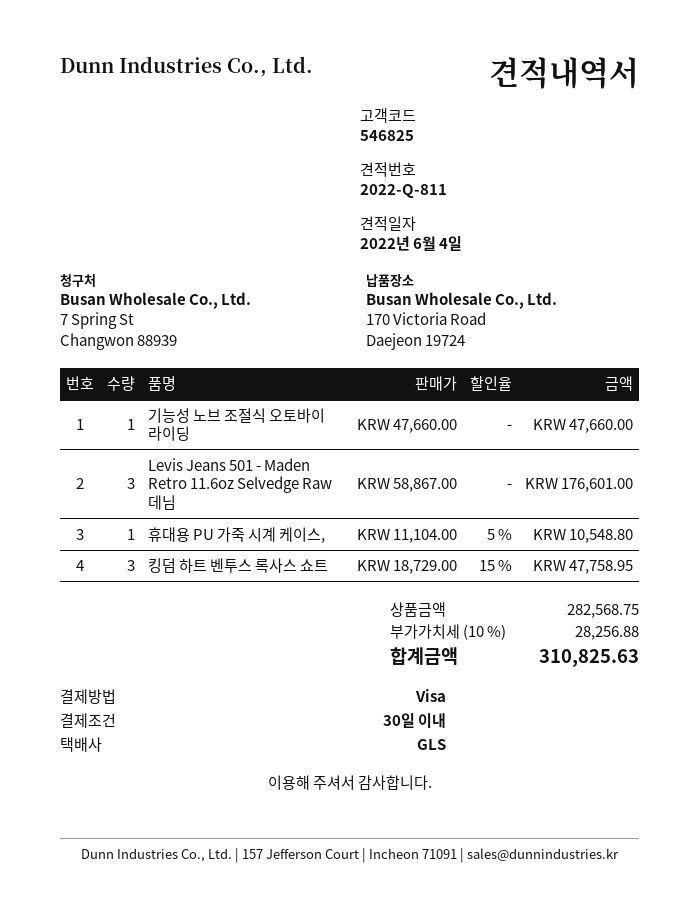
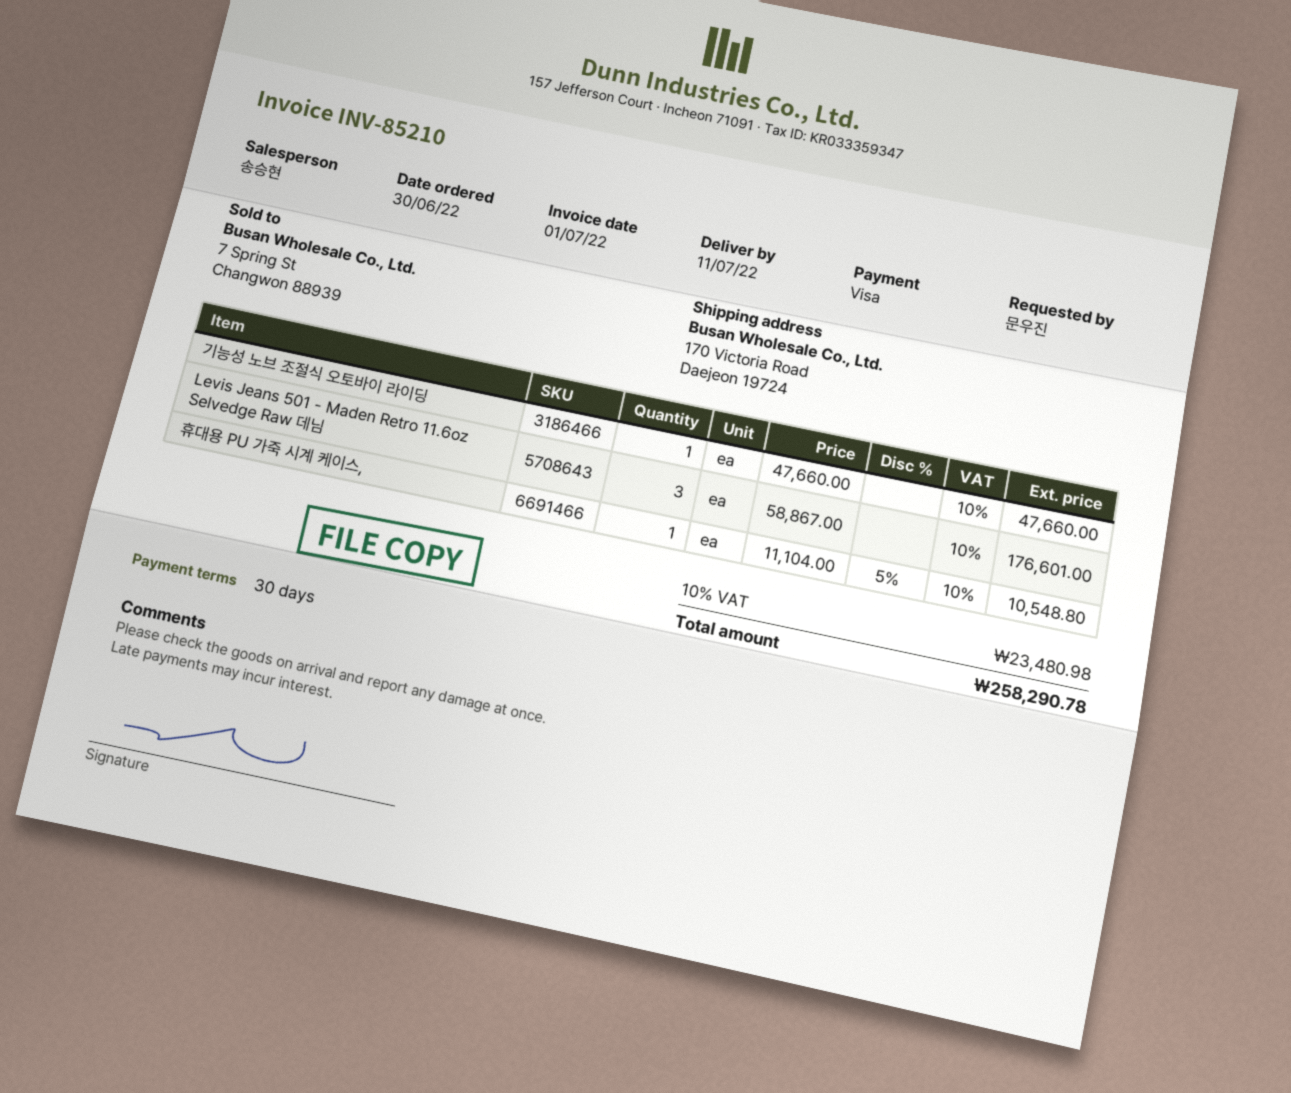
킹덤 하트 벤투스 록사스 쇼트: 3 x 18729.00 - 15% = 47758.95 -> none
tax: 10% = 28256.88 -> 10% = 23480.98
total: 310825.63 -> 258290.78

